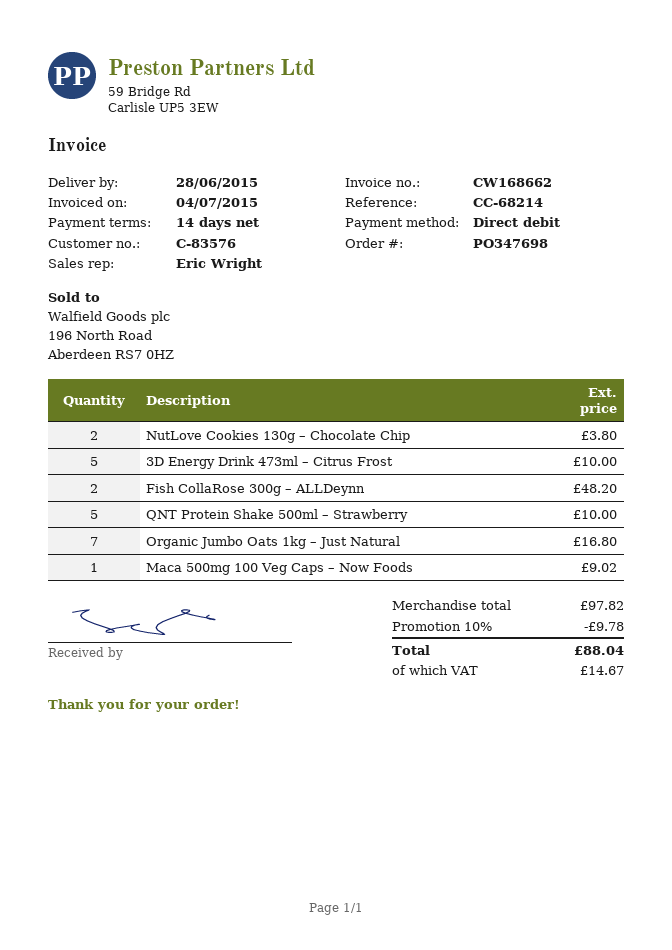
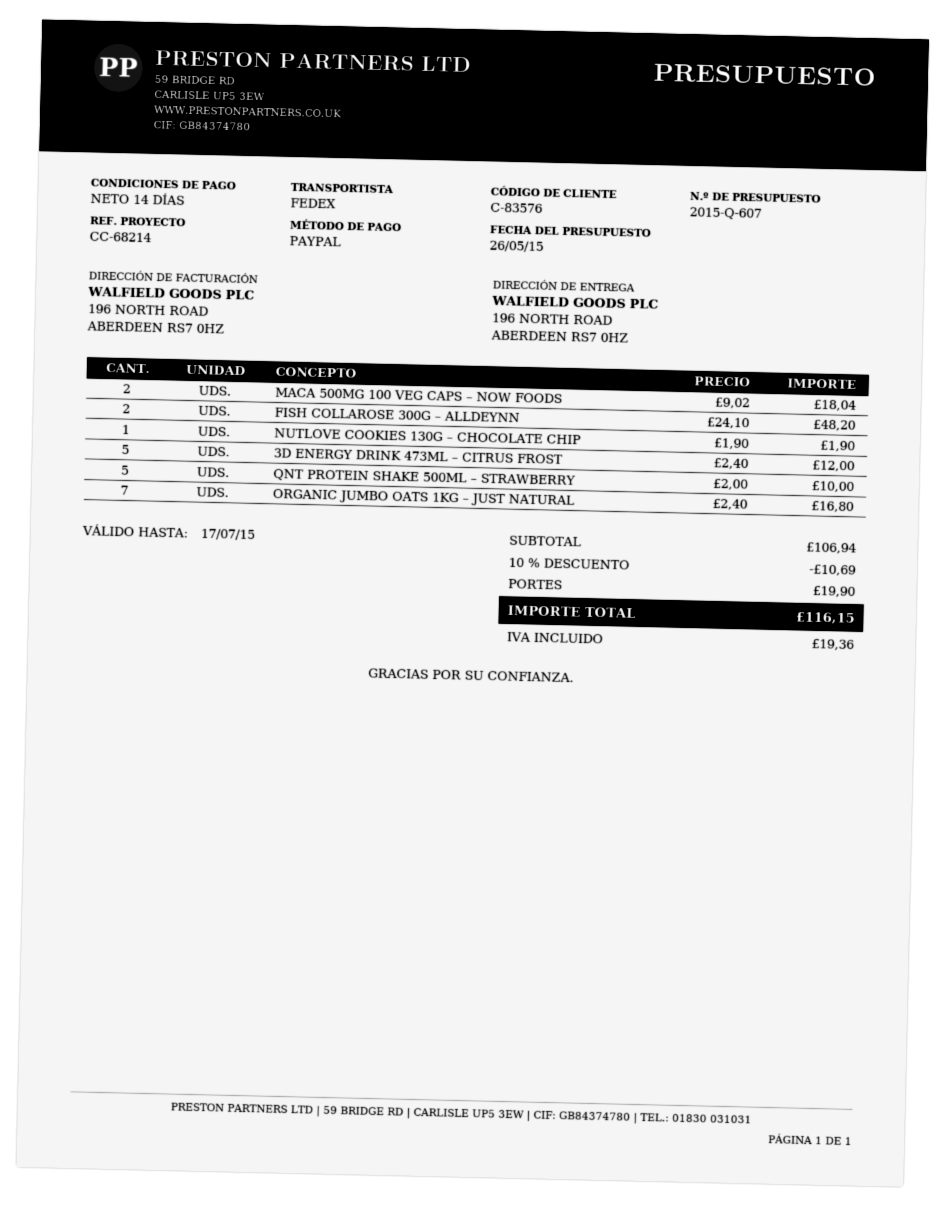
payment method: direct debit -> PayPal
NutLove Cookies 130g – Chocolate Chip: 2 for 3.80 -> 1 for 1.90
3D Energy Drink 473ml – Citrus Frost: 5 for 10.00 -> 5 for 12.00
Maca 500mg 100 Veg Caps – Now Foods: 1 for 9.02 -> 2 for 18.04
subtotal: 97.82 -> 106.94
discount: 10% = 9.78 -> 10% = 10.69
shipping: none -> 19.90
tax: 14.67 -> 19.36
total: 88.04 -> 116.15

